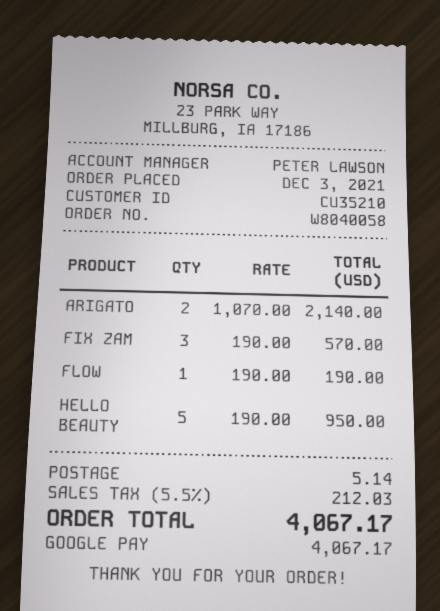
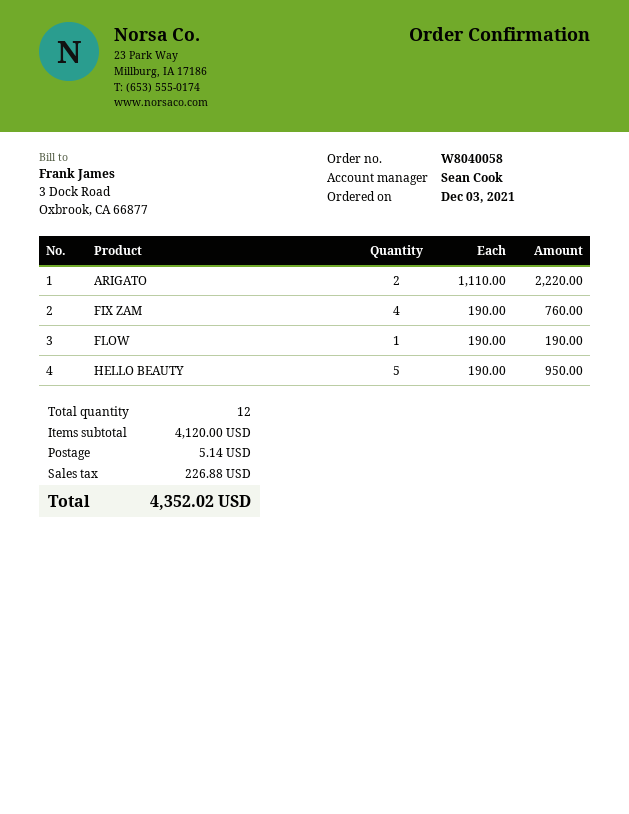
sales rep: PETER LAWSON -> Sean Cook
ARIGATO: 2 x 1070.00 = 2140.00 -> 2 x 1110.00 = 2220.00
FIX ZAM: 3 x 190.00 = 570.00 -> 4 x 190.00 = 760.00
tax: 212.03 -> 226.88
total: 4067.17 -> 4352.02

